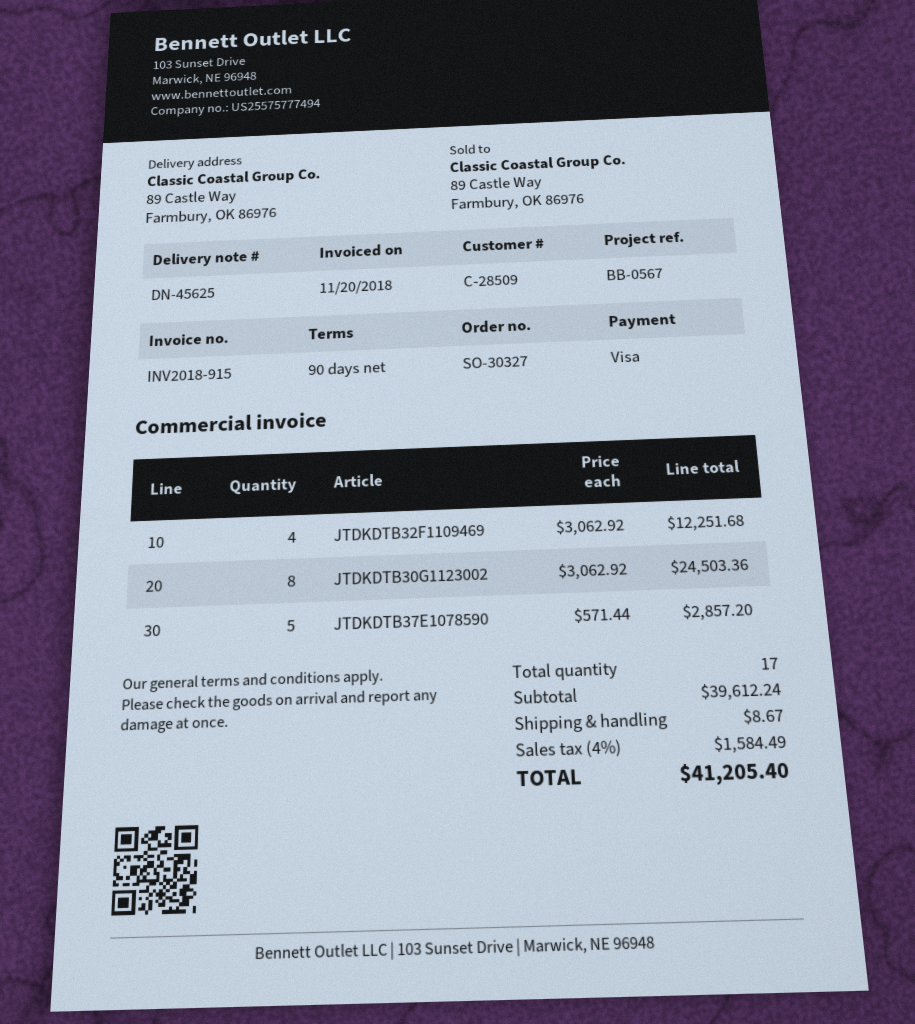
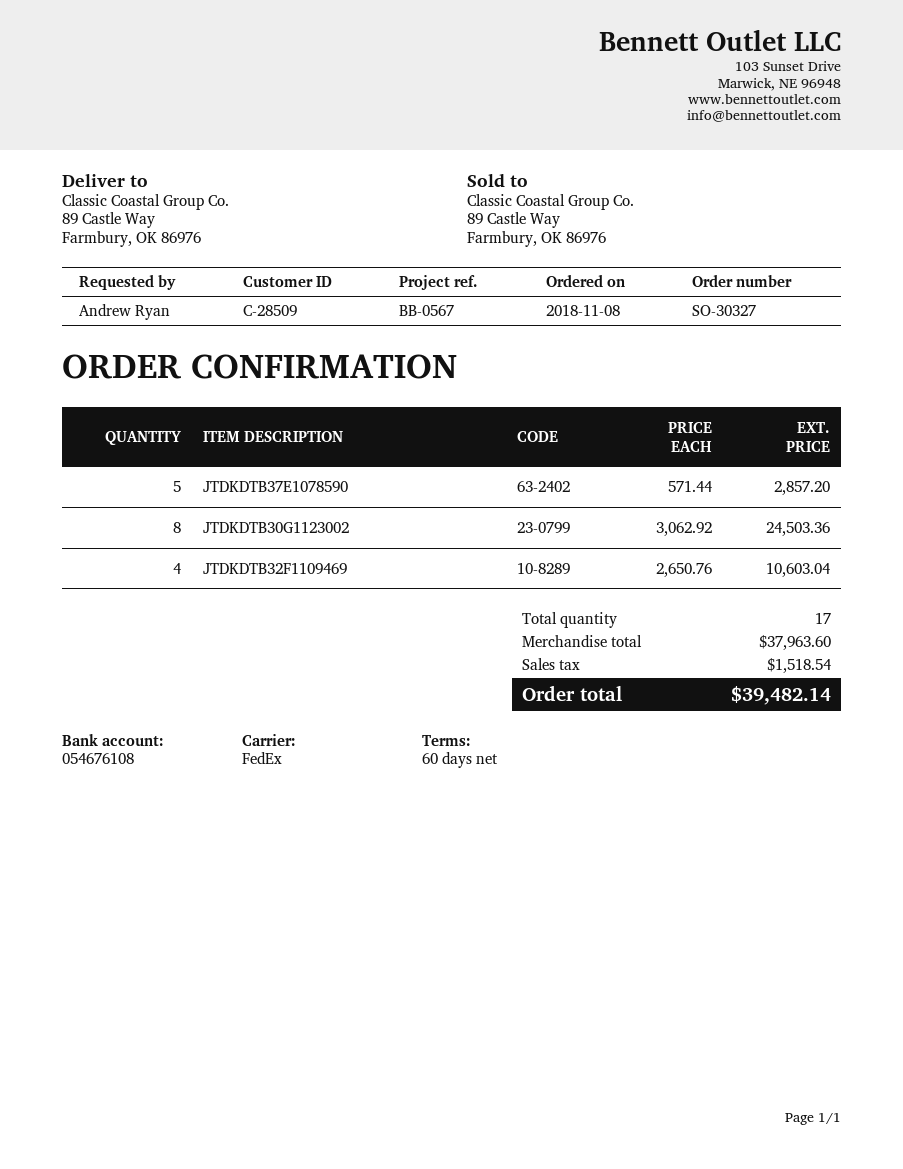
payment terms: 90 days -> 60 days
JTDKDTB32F1109469: 4 x 3062.92 = 12251.68 -> 4 x 2650.76 = 10603.04
subtotal: 39612.24 -> 37963.60
shipping: 8.67 -> none
tax: 1584.49 -> 1518.54
total: 41205.40 -> 39482.14

